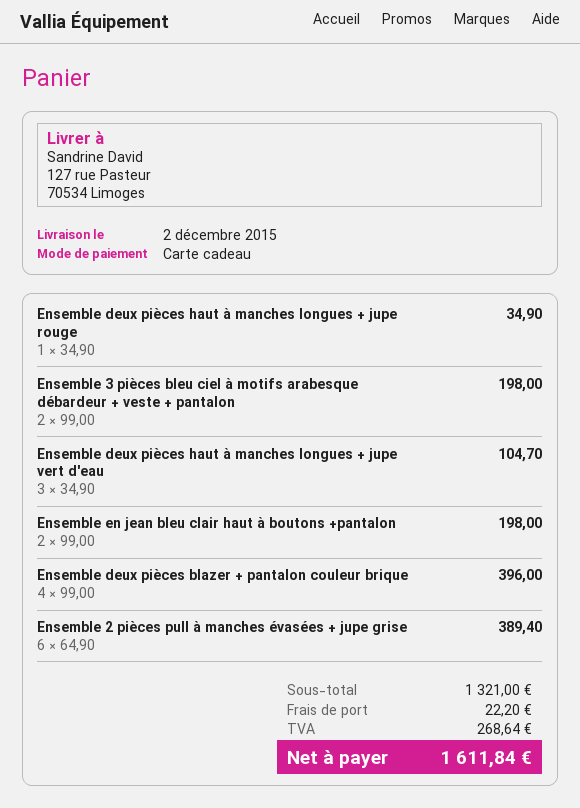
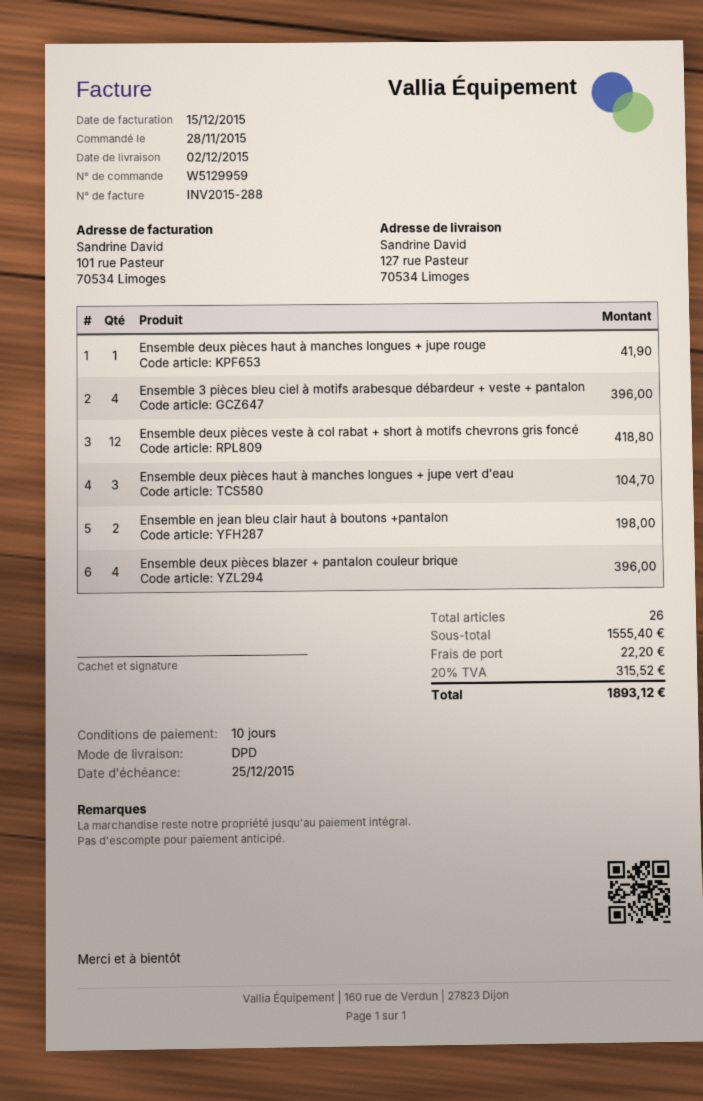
Ensemble deux pièces haut à manches longues + jupe rouge: 1 for 34.90 -> 1 for 41.90
Ensemble 3 pièces bleu ciel à motifs arabesque débardeur + veste + pantalon: 2 for 198.00 -> 4 for 396.00
Ensemble 2 pièces pull à manches évasées + jupe grise: 6 for 389.40 -> none
Ensemble deux pièces veste à col rabat + short à motifs chevrons gris foncé: none -> 12 for 418.80
subtotal: 1321.00 -> 1555.40
tax: 268.64 -> 315.52
total: 1611.84 -> 1893.12

